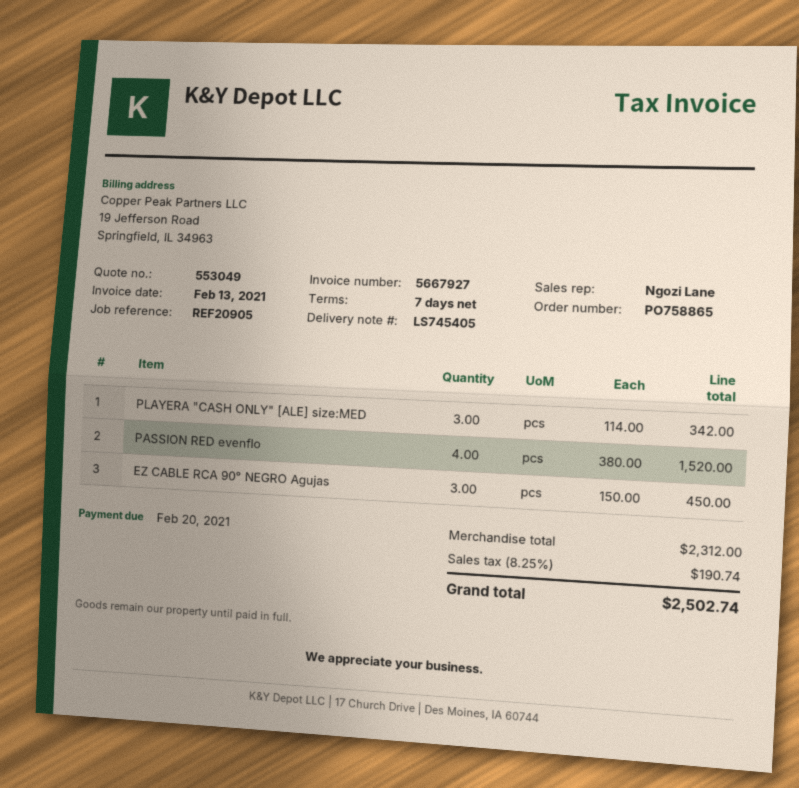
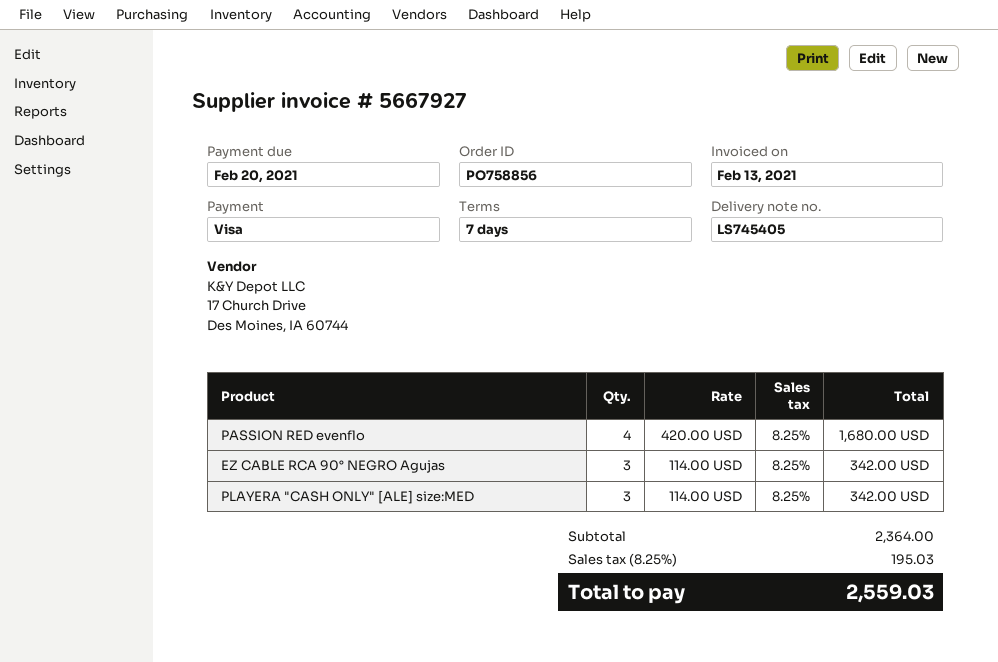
order number: PO758865 -> PO758856
PASSION RED evenflo: 4 x 380.00 = 1520.00 -> 4 x 420.00 = 1680.00
EZ CABLE RCA 90° NEGRO Agujas: 3 x 150.00 = 450.00 -> 3 x 114.00 = 342.00
subtotal: 2312.00 -> 2364.00
tax: 8.25% = 190.74 -> 8.25% = 195.03
total: 2502.74 -> 2559.03

